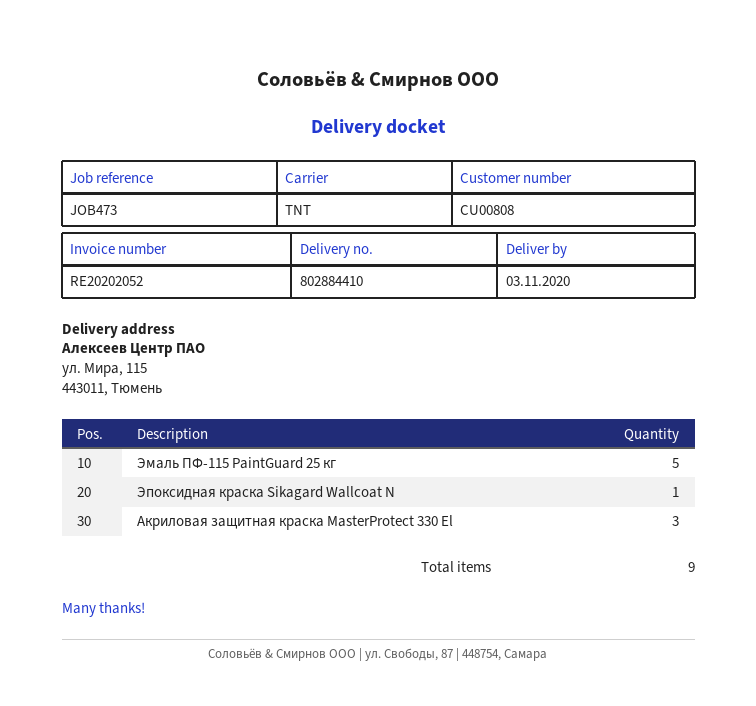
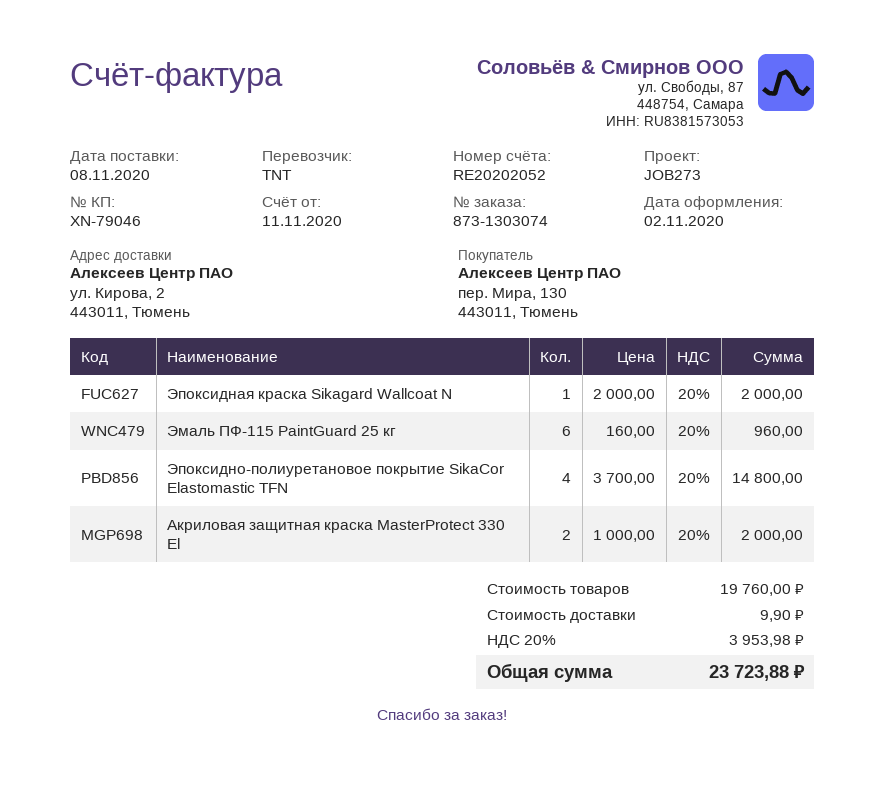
delivery date: 2020-11-03 -> 2020-11-08
reference: JOB473 -> JOB273
ship to: ул. Мира, 115, 443011, Тюмень -> ул. Кирова, 2, 443011, Тюмень
Эмаль ПФ-115 PaintGuard 25 кг: 5 -> 6
Акриловая защитная краска MasterProtect 330 El: 3 -> 2
Эпоксидно-полиуретановое покрытие SikaСor Elastomastic TFN: none -> 4

